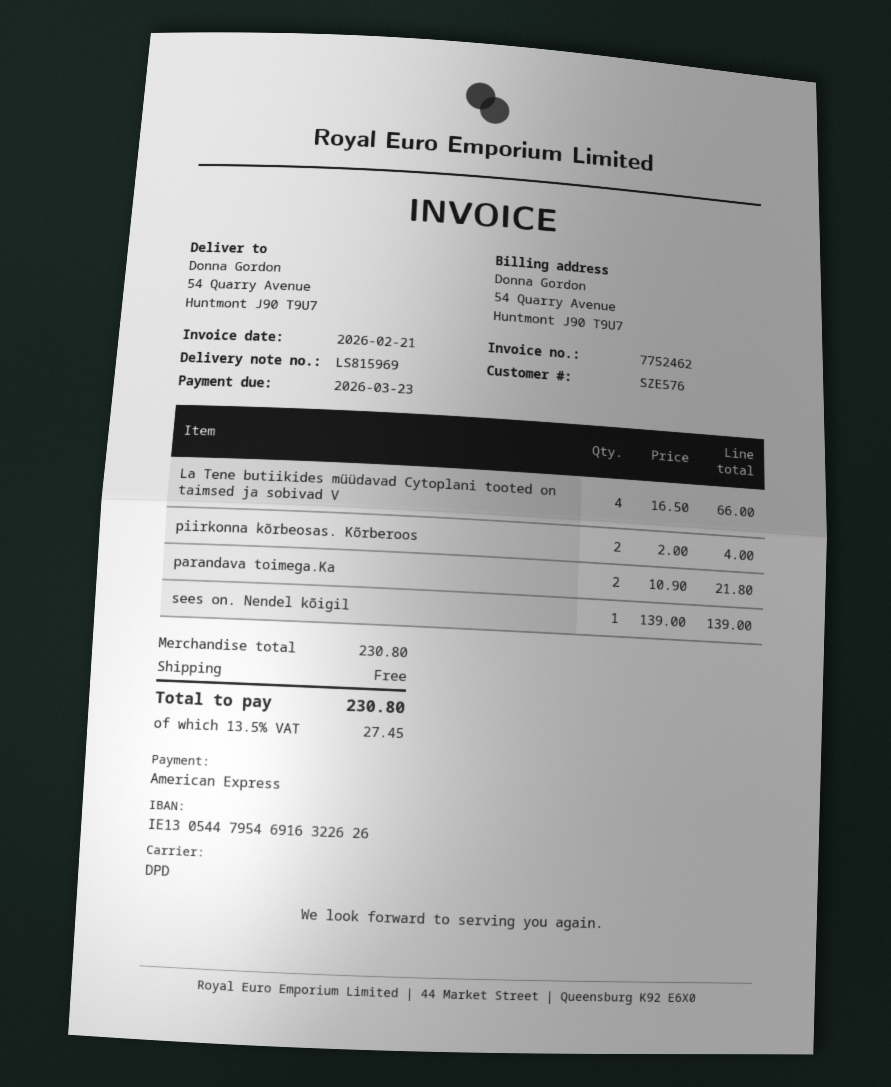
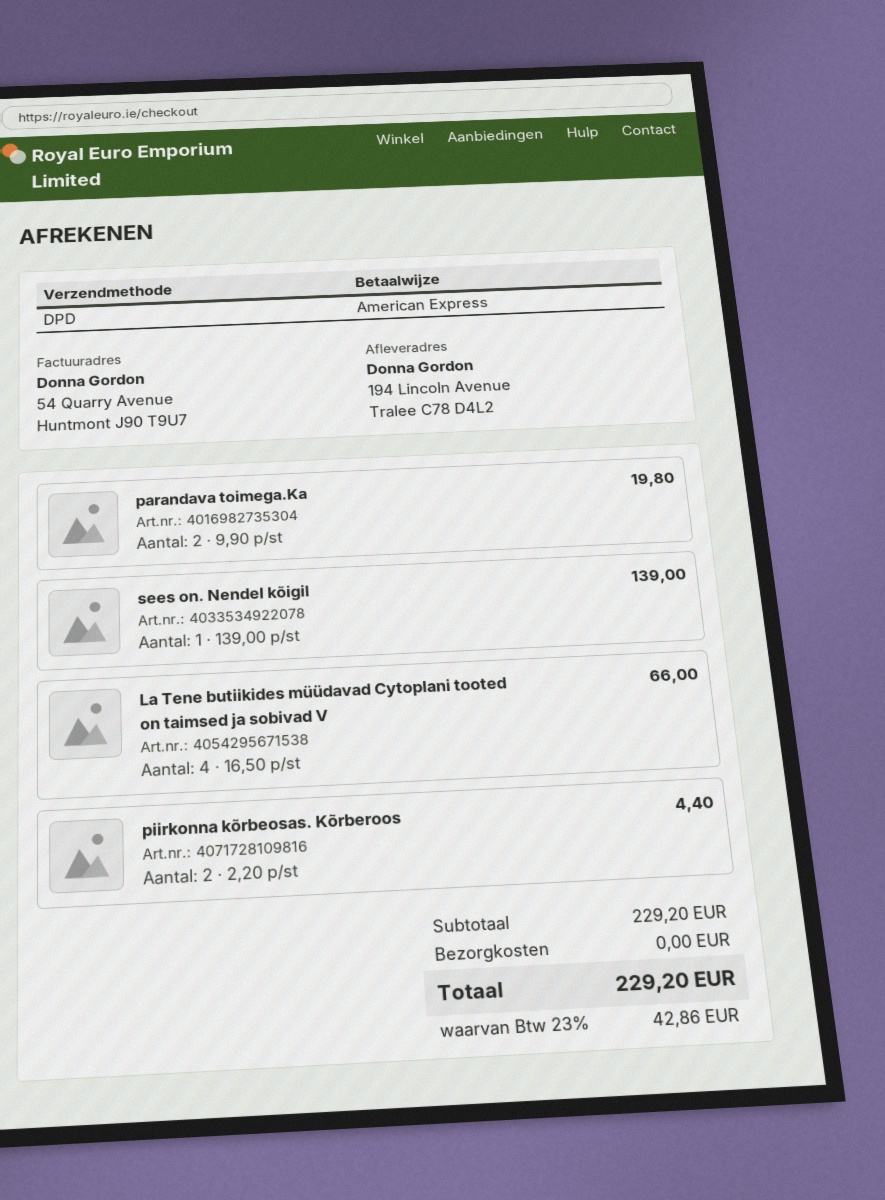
ship to: 54 Quarry Avenue, Huntmont J90 T9U7 -> 194 Lincoln Avenue, Tralee C78 D4L2
piirkonna kõrbeosas. Kõrberoos: 2 x 2.00 = 4.00 -> 2 x 2.20 = 4.40
parandava toimega.Ka: 2 x 10.90 = 21.80 -> 2 x 9.90 = 19.80
subtotal: 230.80 -> 229.20
tax: 13.5% = 27.45 -> 23% = 42.86
total: 230.80 -> 229.20

